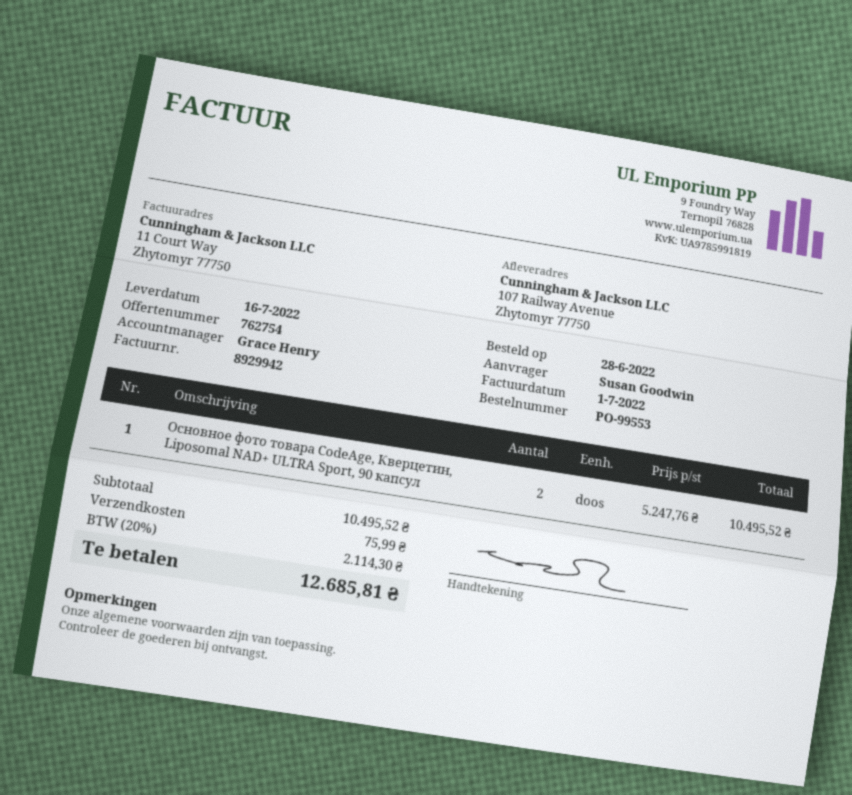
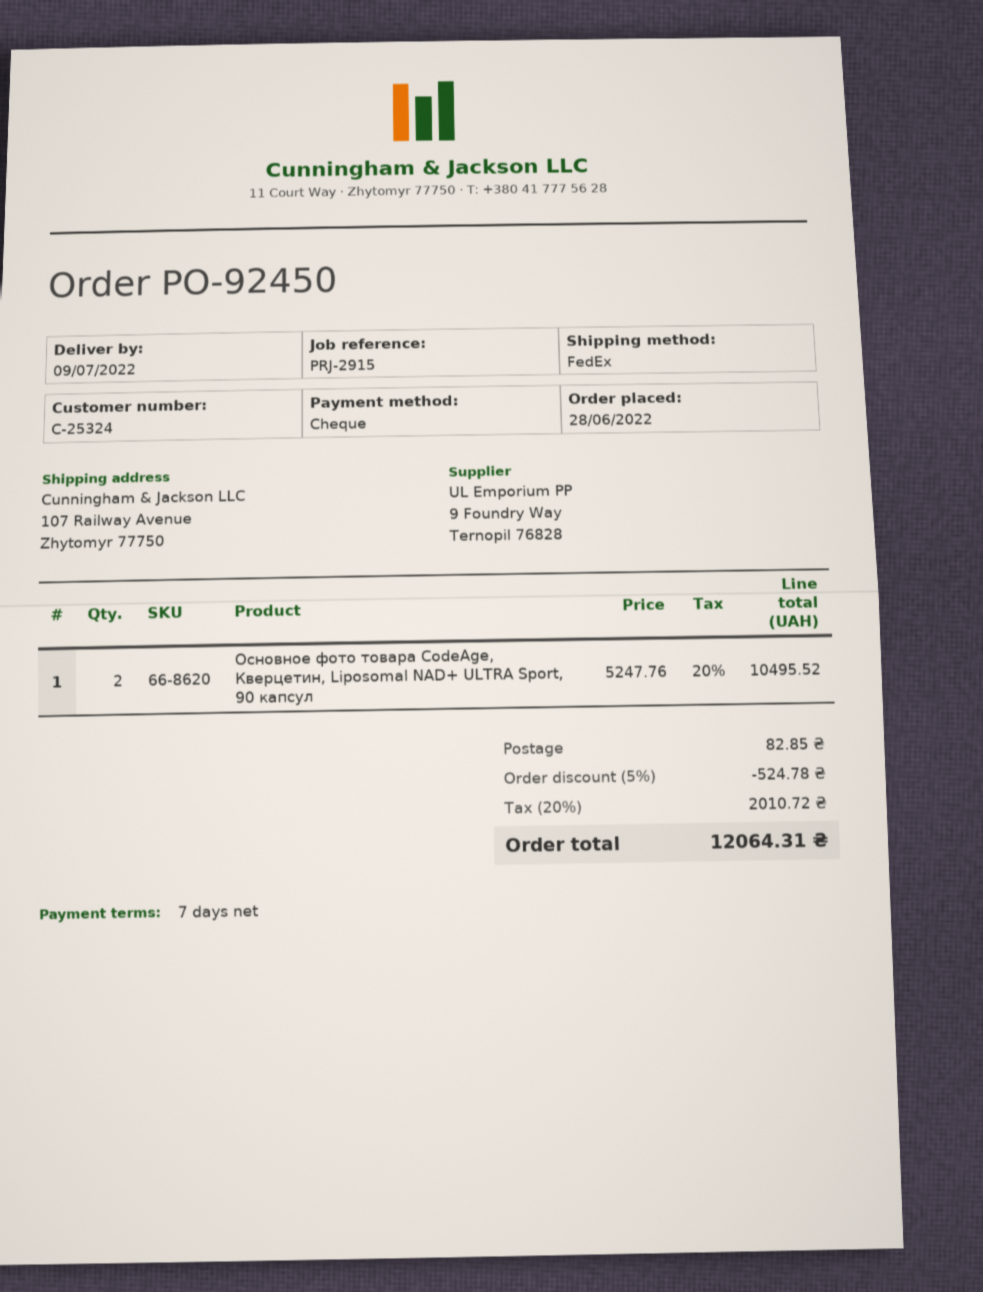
order number: PO-99553 -> PO-92450
delivery date: 2022-07-16 -> 2022-07-09
discount: none -> 5% = 524.78
shipping: 75.99 -> 82.85
tax: 20% = 2114.30 -> 20% = 2010.72
total: 12685.81 -> 12064.31

